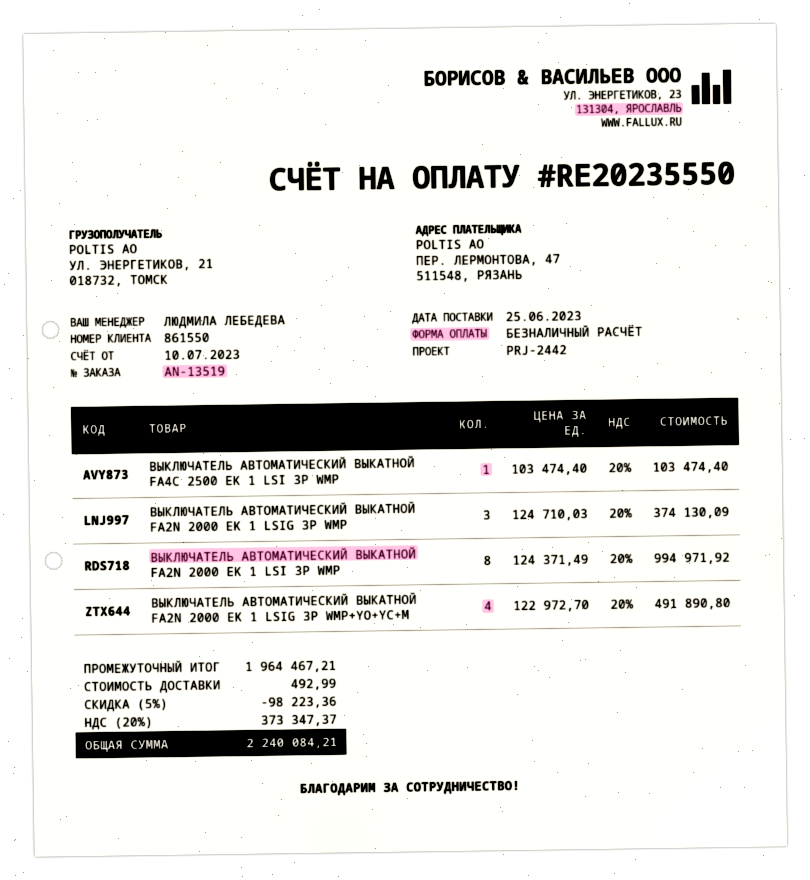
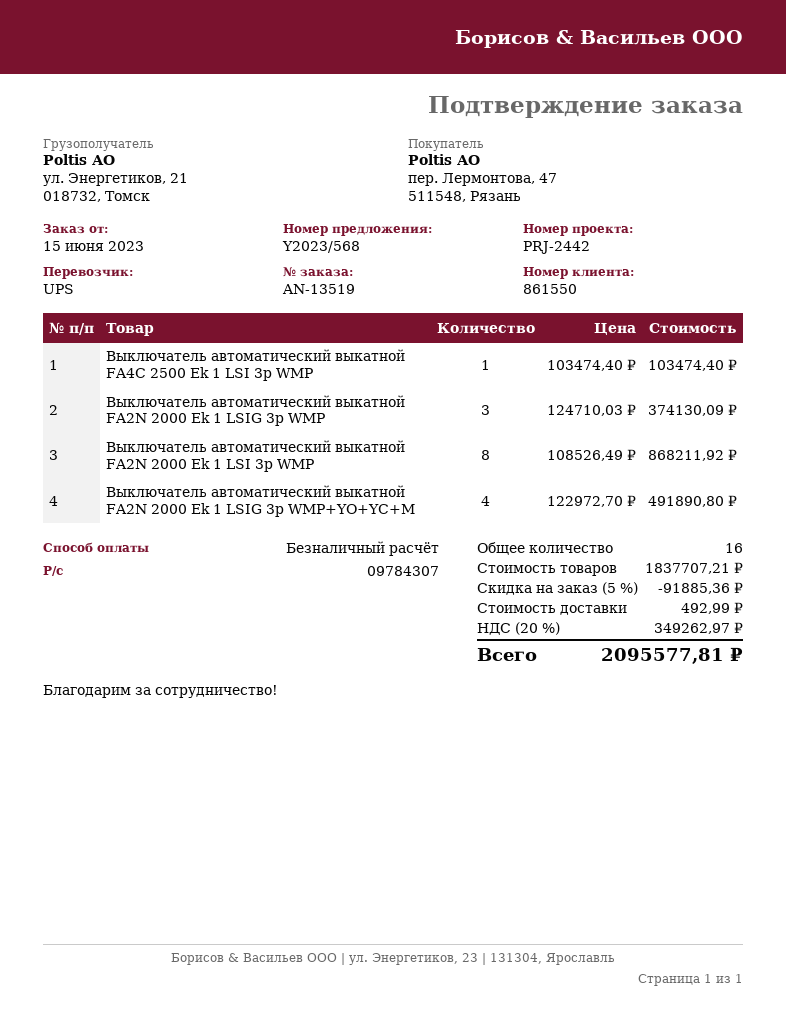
ВЫКЛЮЧАТЕЛЬ АВТОМАТИЧЕСКИЙ ВЫКАТНОЙ FA2N 2000 EK 1 LSI 3P WMP: 8 x 124371.49 = 994971.92 -> 8 x 108526.49 = 868211.92
subtotal: 1964467.21 -> 1837707.21
discount: 5% = 98223.36 -> 5% = 91885.36
tax: 20% = 373347.37 -> 20% = 349262.97
total: 2240084.21 -> 2095577.81

